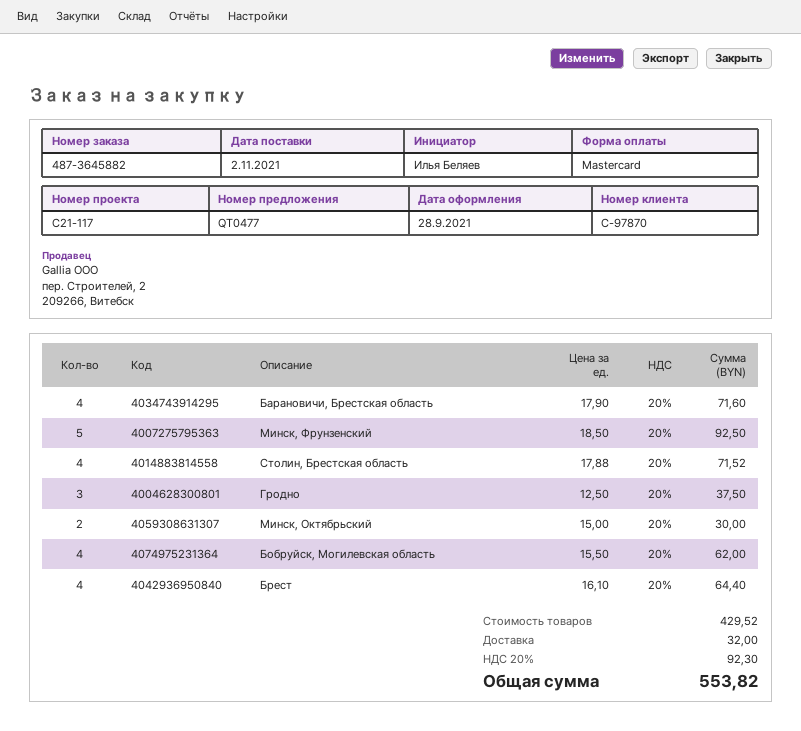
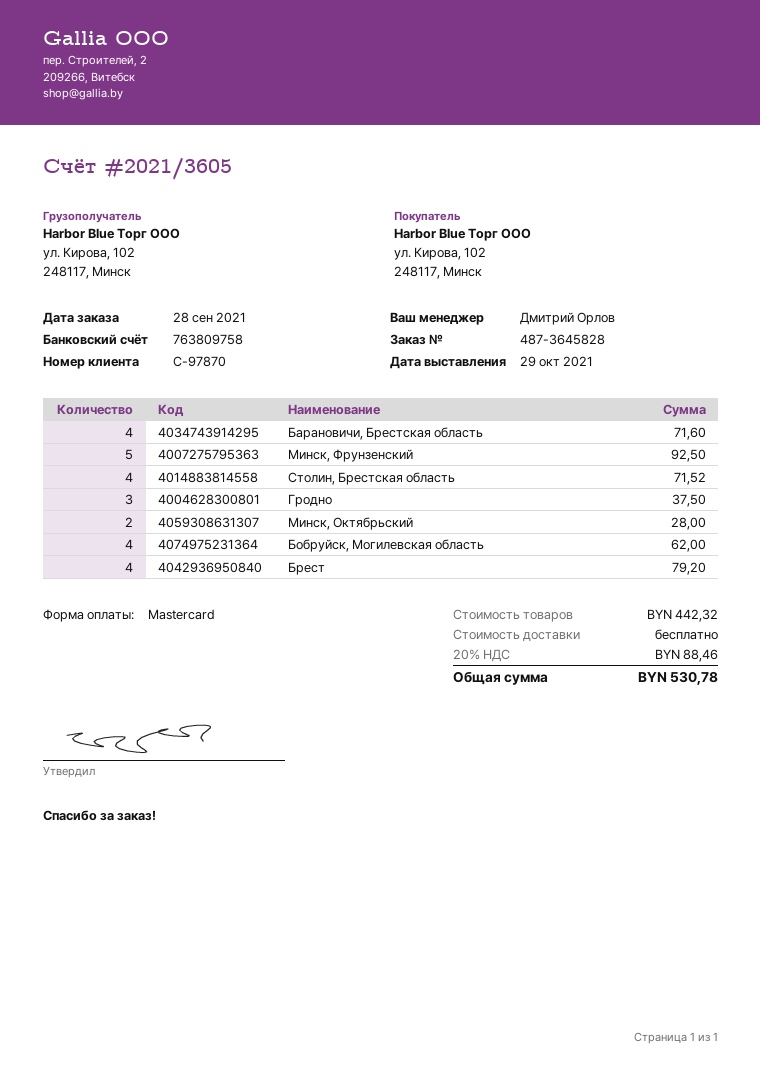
order number: 487-3645882 -> 487-3645828
Минск, Октябрьский: 2 for 30.00 -> 2 for 28.00
Брест: 4 for 64.40 -> 4 for 79.20
subtotal: 429.52 -> 442.32
shipping: 32.00 -> 0.00
tax: 20% = 92.30 -> 20% = 88.46
total: 553.82 -> 530.78

